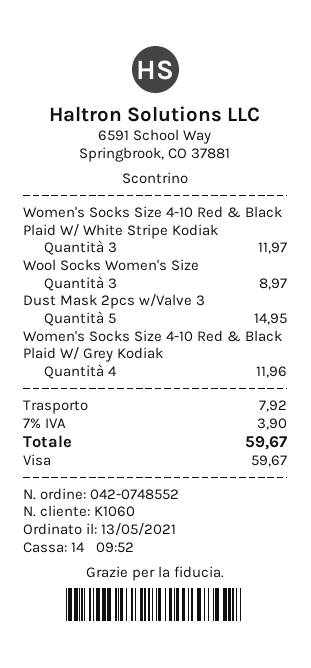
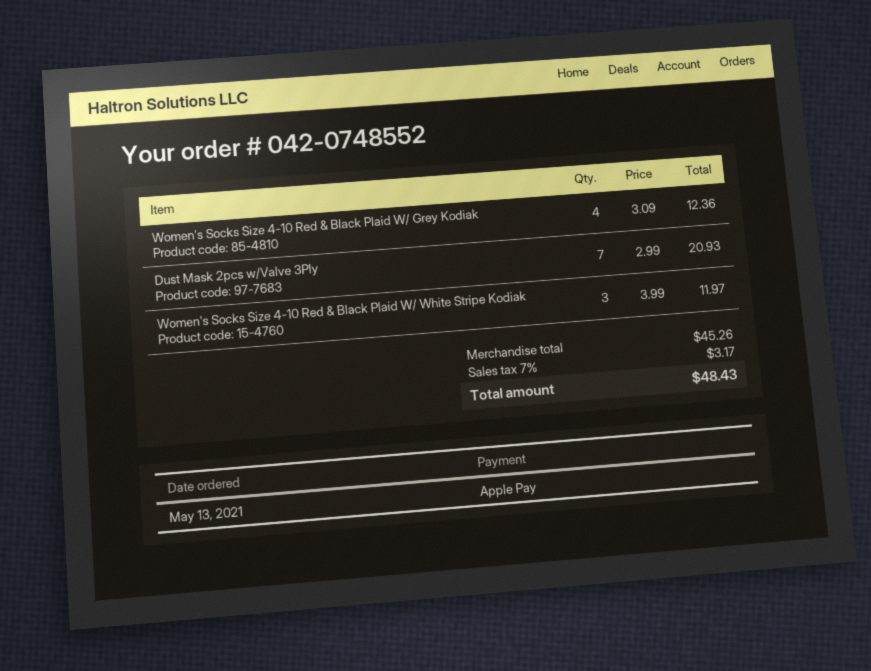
payment method: Visa -> Apple Pay
Wool Socks Women's Size: 3 for 8.97 -> none
Dust Mask 2pcs w/Valve 3: 5 for 14.95 -> 7 for 20.93
Women's Socks Size 4-10 Red & Black Plaid W/ Grey Kodiak: 4 for 11.96 -> 4 for 12.36
shipping: 7.92 -> none
tax: 7% = 3.90 -> 7% = 3.17
total: 59.67 -> 48.43

